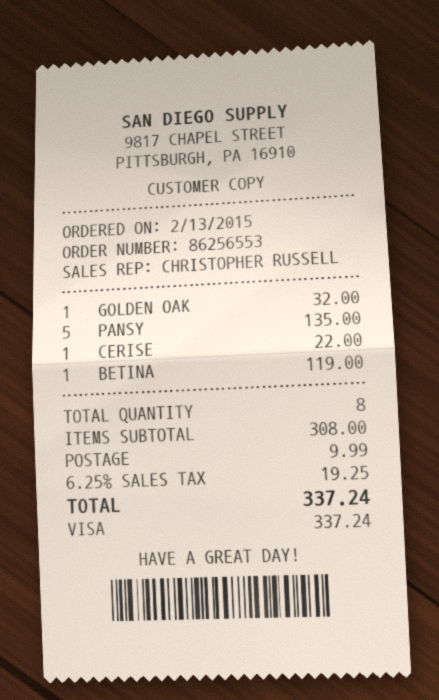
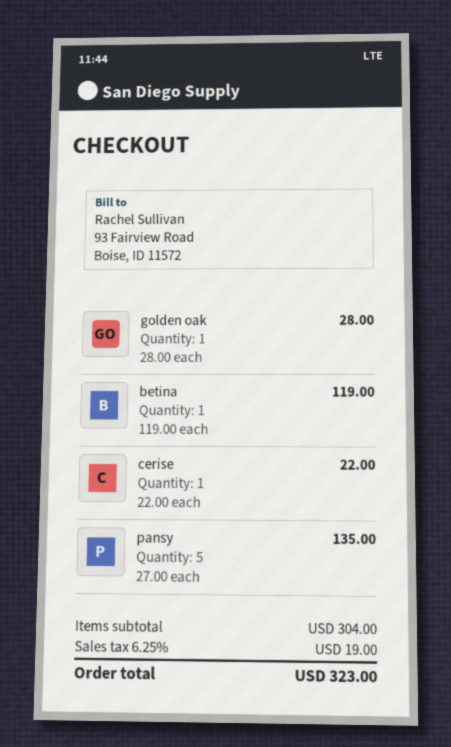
GOLDEN OAK: 1 for 32.00 -> 1 for 28.00
subtotal: 308.00 -> 304.00
shipping: 9.99 -> none
tax: 6.25% = 19.25 -> 6.25% = 19.00
total: 337.24 -> 323.00

